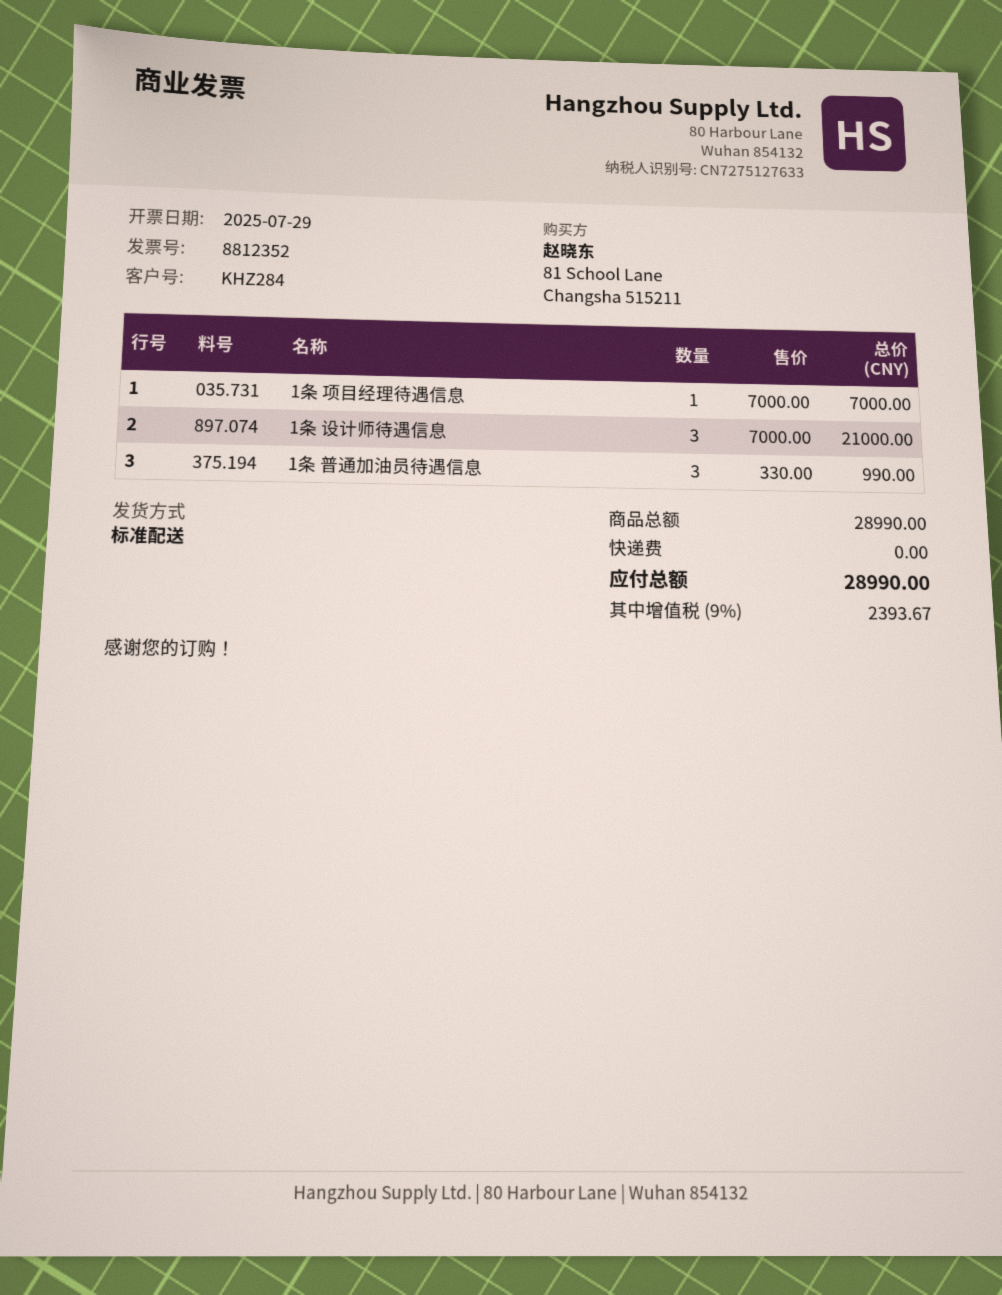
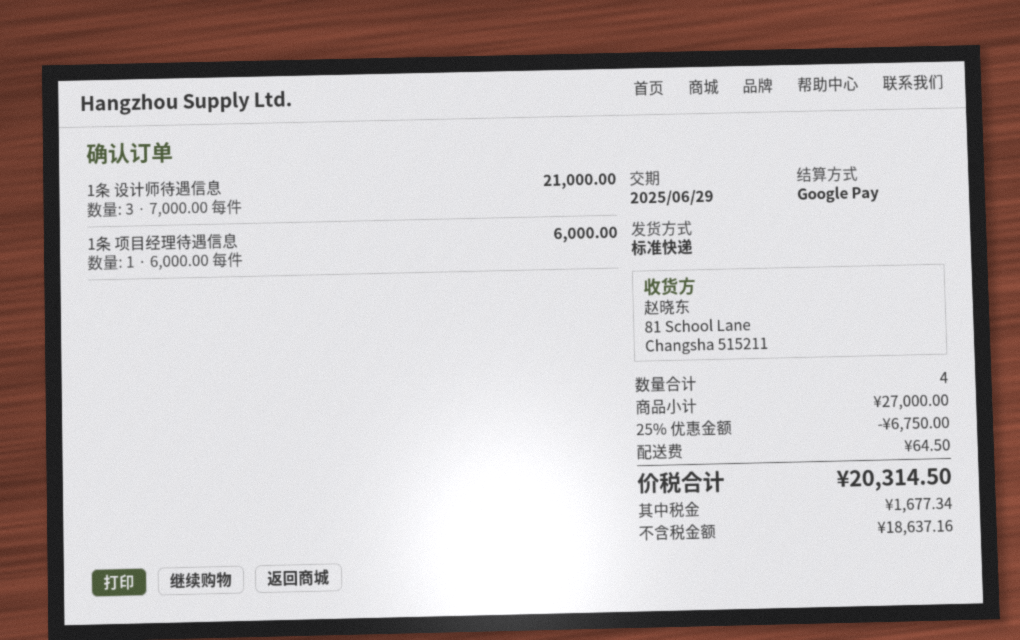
1条 项目经理待遇信息: 1 x 7000.00 = 7000.00 -> 1 x 6000.00 = 6000.00
1条 普通加油员待遇信息: 3 x 330.00 = 990.00 -> none
subtotal: 28990.00 -> 27000.00
discount: none -> 25% = 6750.00
shipping: 0.00 -> 64.50
tax: 2393.67 -> 1677.34
total: 28990.00 -> 20314.50

